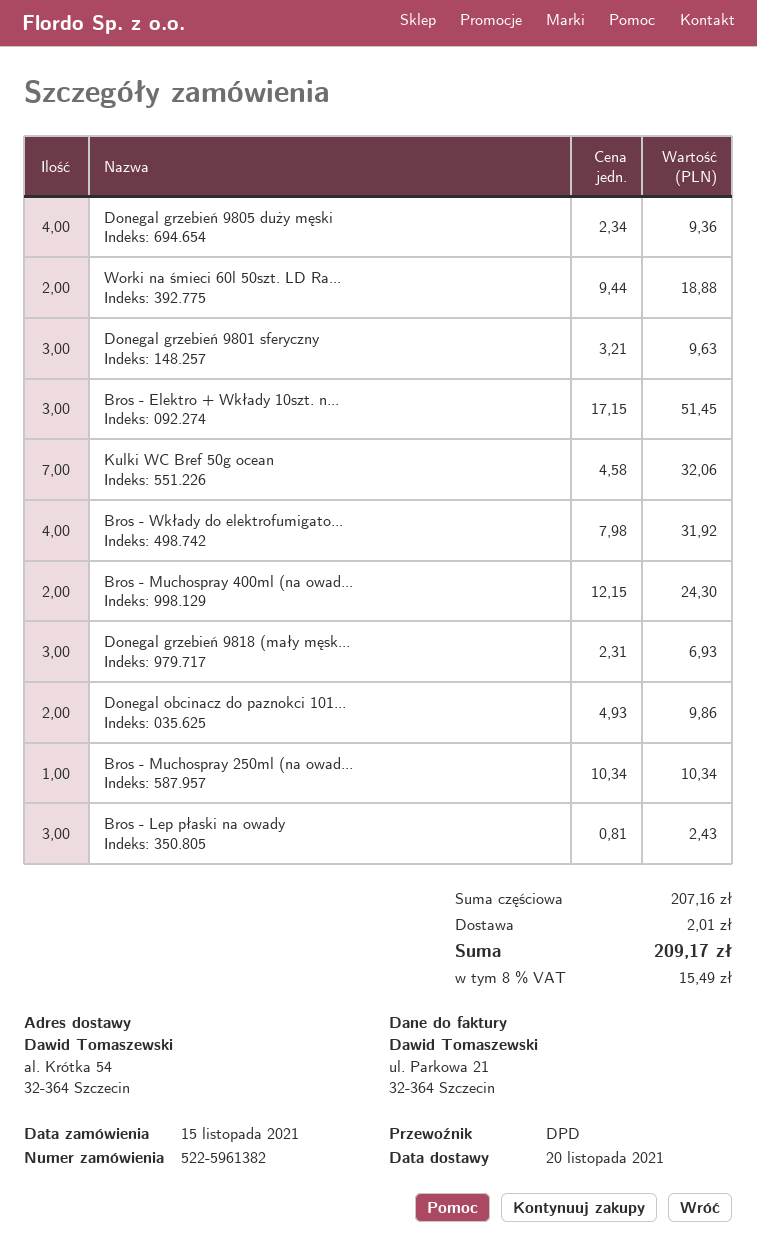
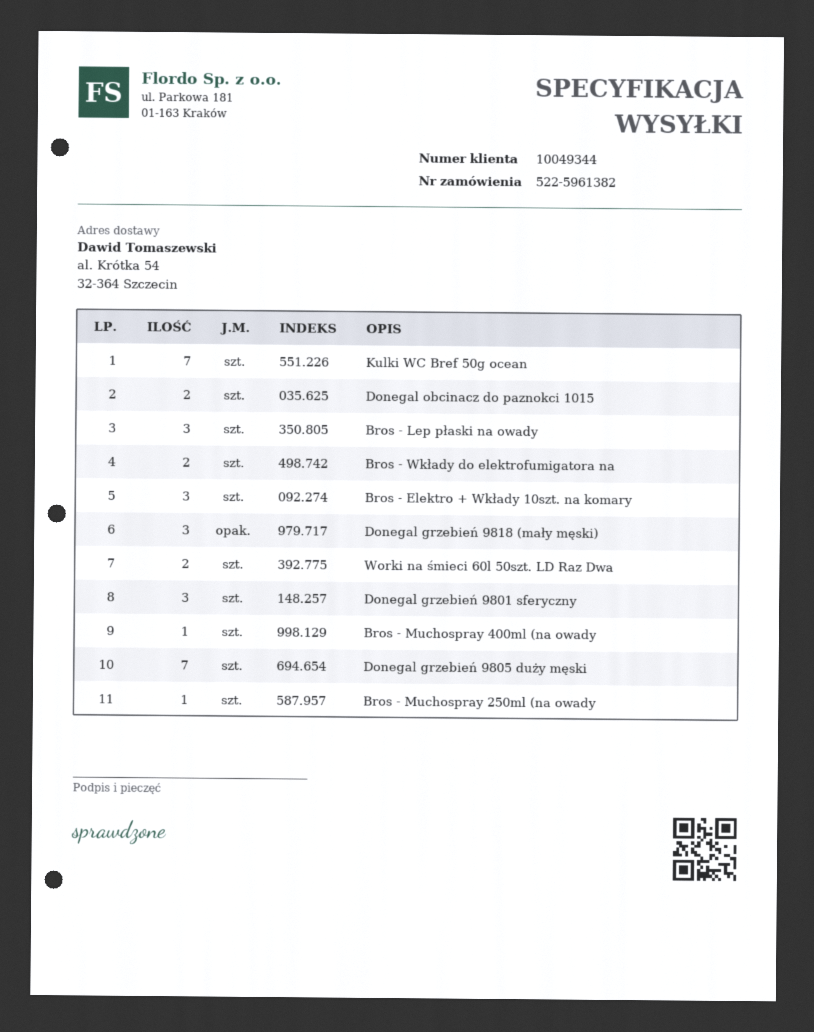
Donegal grzebień 9805 duży męski: 4 -> 7
Bros - Wkłady do elektrofumigato...: 4 -> 2
Bros - Muchospray 400ml (na owad...: 2 -> 1

